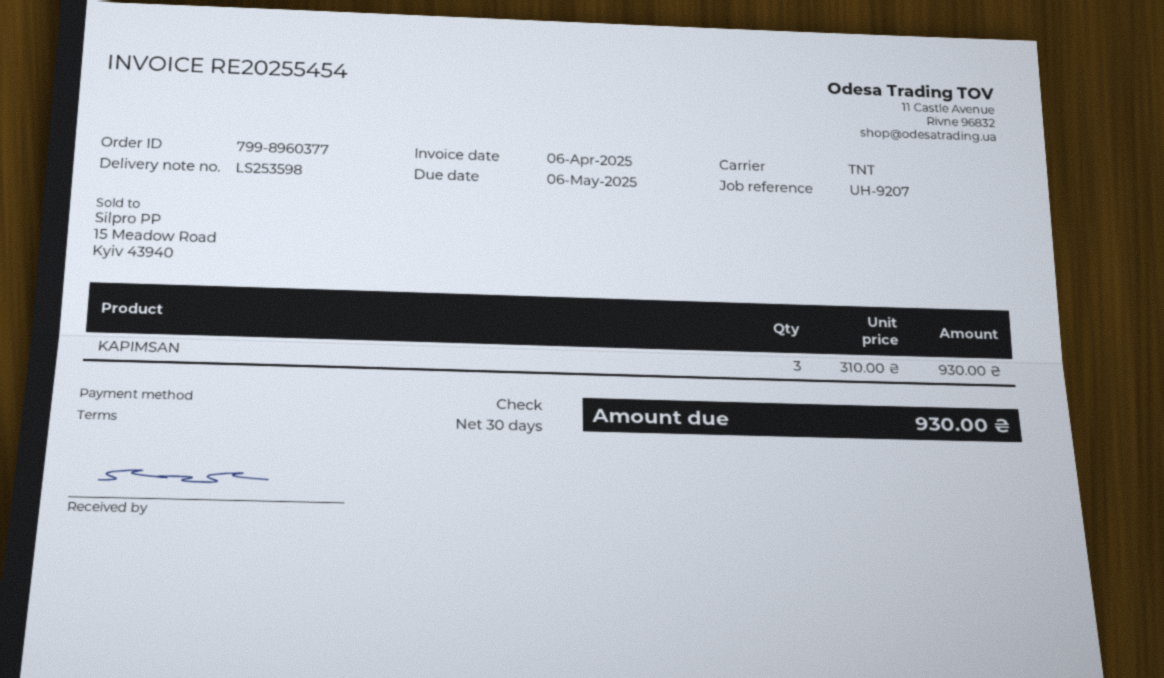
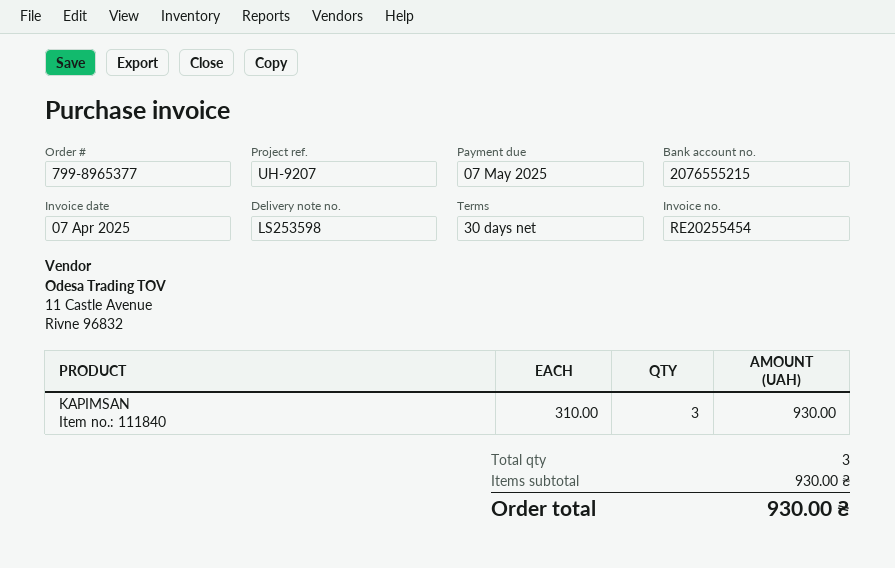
order number: 799-8960377 -> 799-8965377
invoice date: 2025-04-06 -> 2025-04-07
due date: 2025-05-06 -> 2025-05-07

